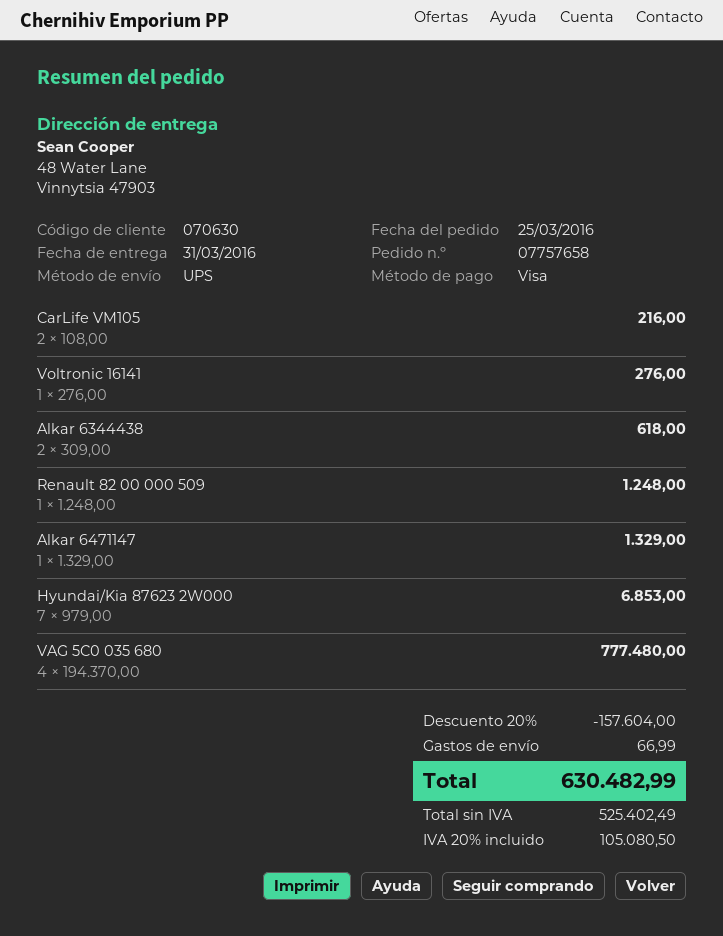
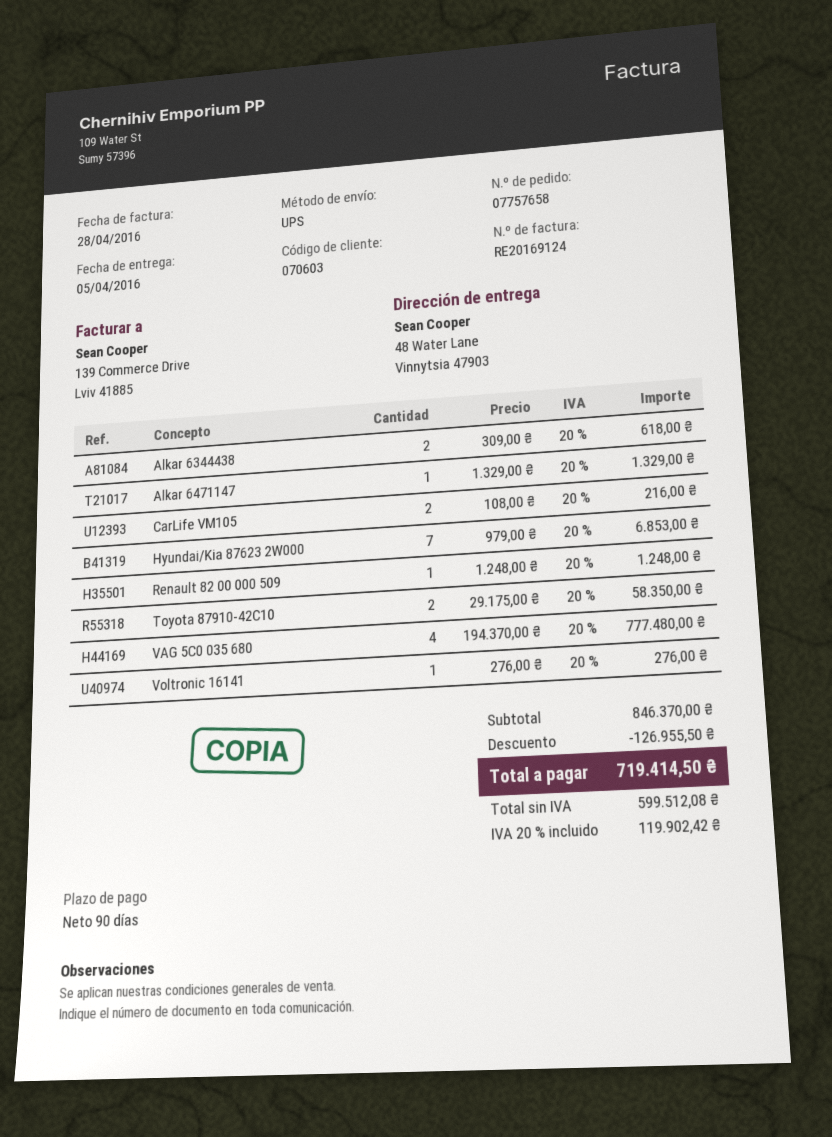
delivery date: 2016-03-31 -> 2016-04-05
customer number: 070630 -> 070603
Toyota 87910-42C10: none -> 2 x 29175.00 = 58350.00
discount: 157604.00 -> 126955.50
shipping: 66.99 -> none
net: 525402.49 -> 599512.08
tax: 20% = 105080.50 -> 20% = 119902.42
total: 630482.99 -> 719414.50

